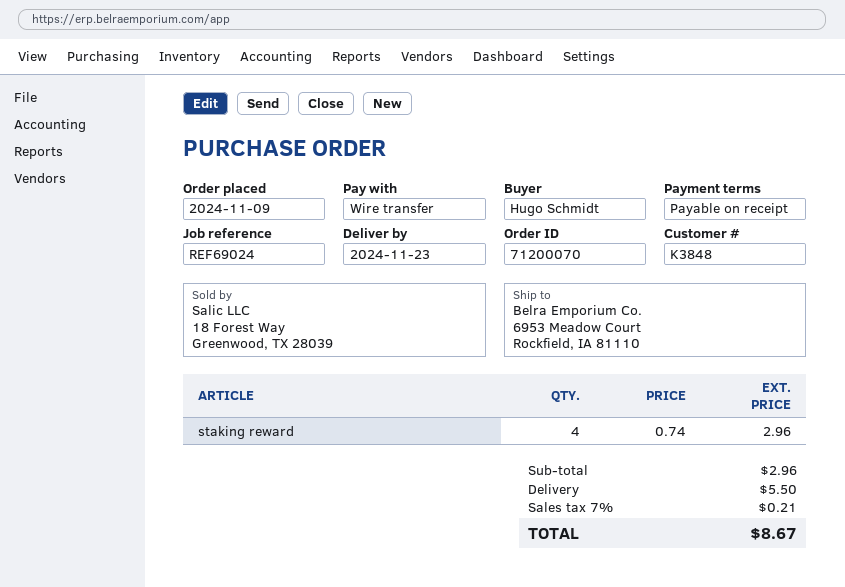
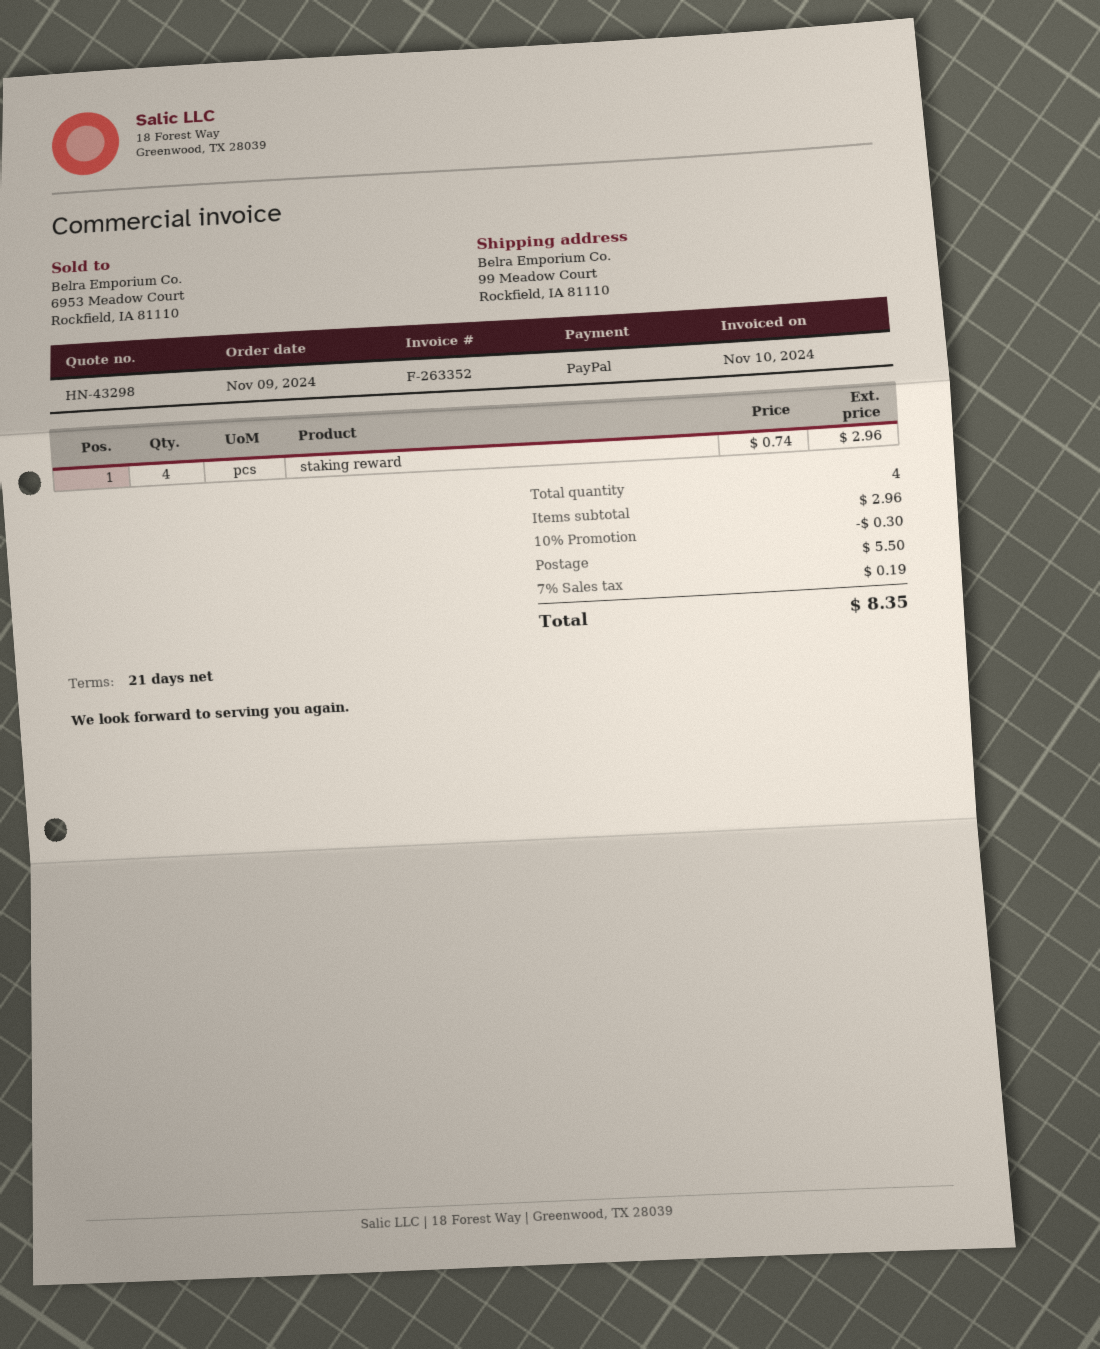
payment terms: on receipt -> 21 days
payment method: bank transfer -> PayPal
ship to: 6953 Meadow Court, Rockfield, IA 81110 -> 99 Meadow Court, Rockfield, IA 81110
discount: none -> 10% = 0.30
tax: 7% = 0.21 -> 7% = 0.19
total: 8.67 -> 8.35

